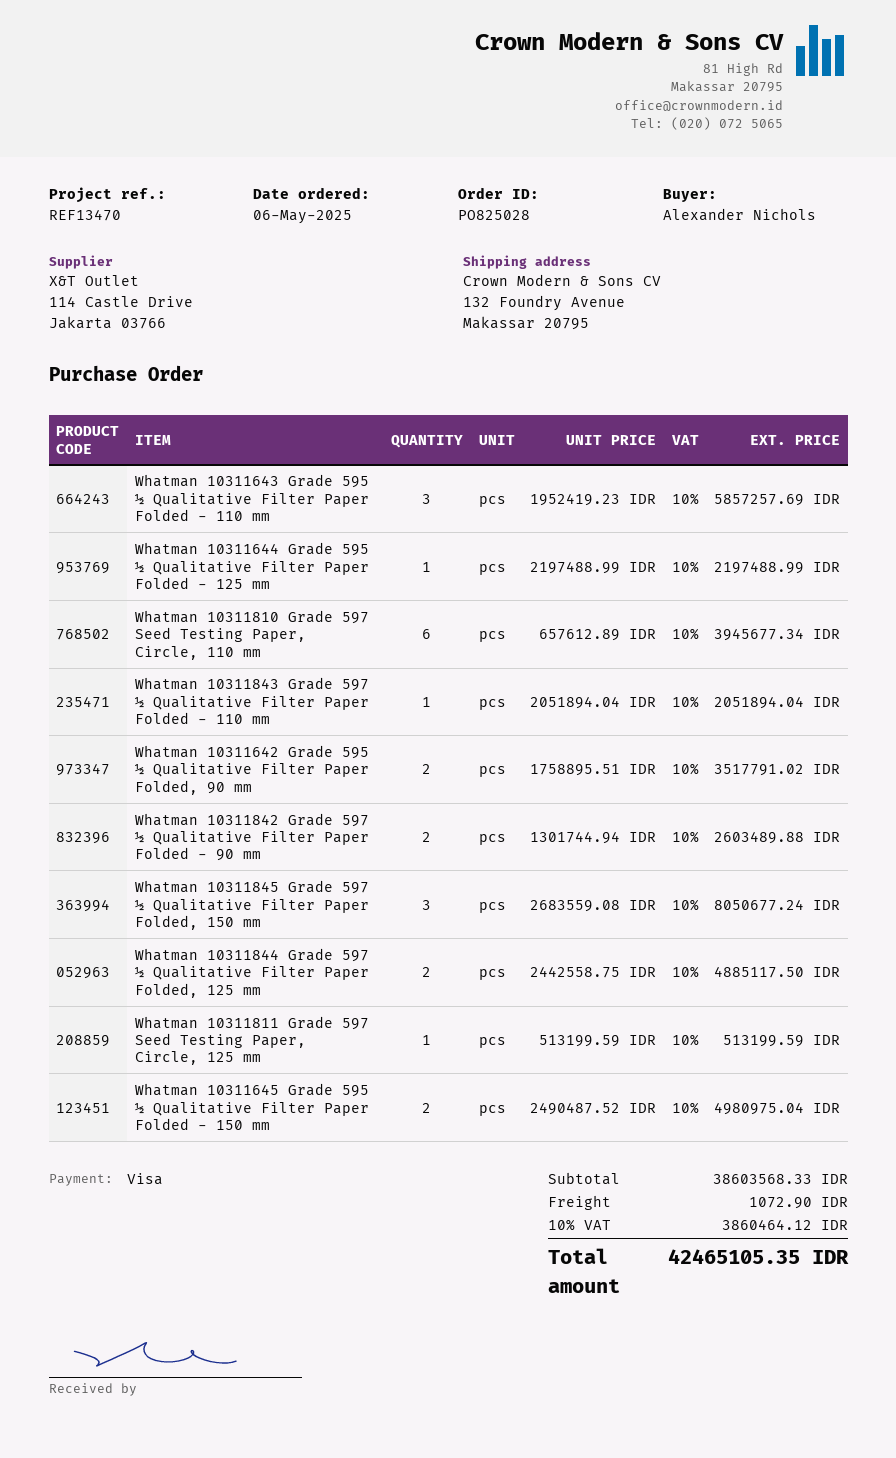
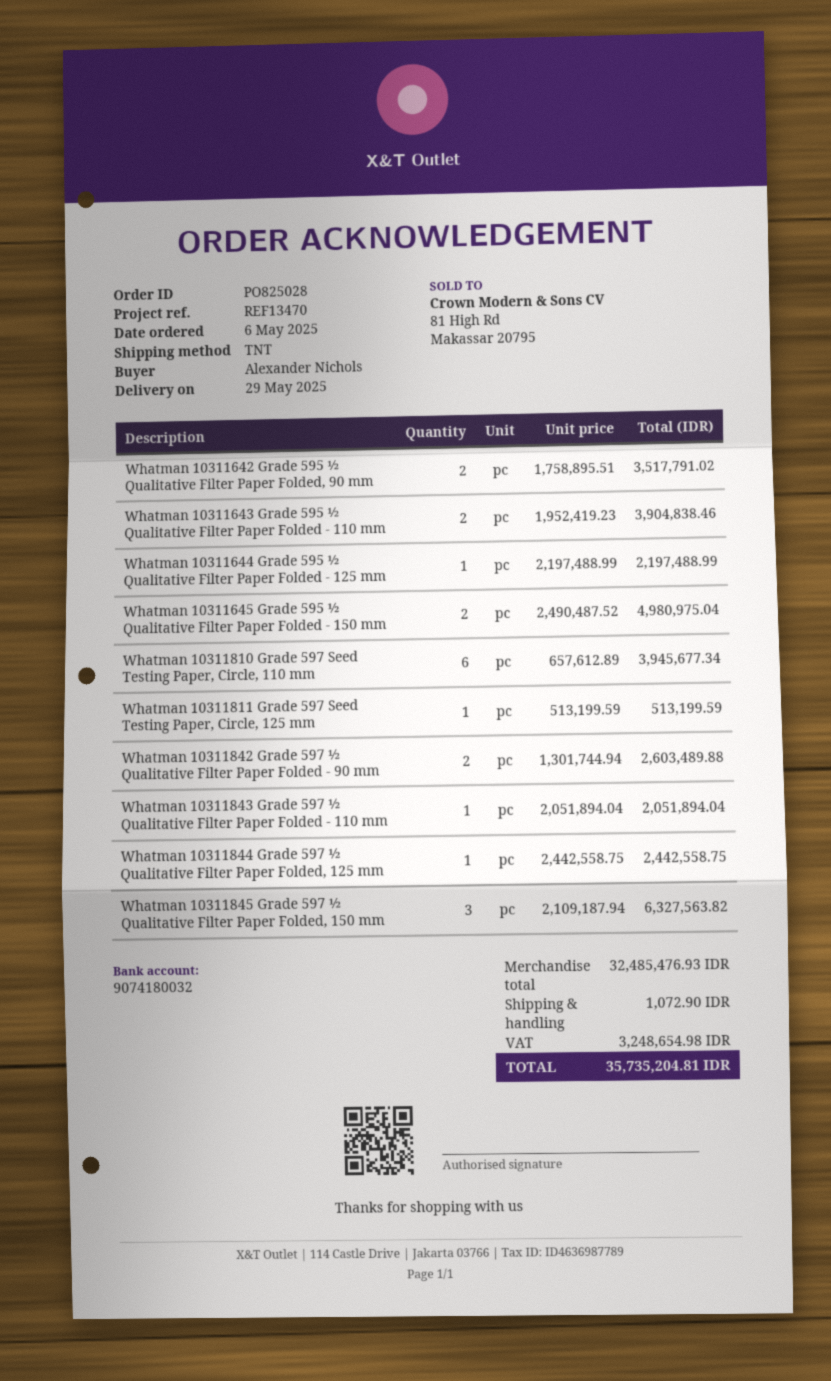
Whatman 10311643 Grade 595 ½ Qualitative Filter Paper Folded - 110 mm: 3 x 1952419.23 = 5857257.69 -> 2 x 1952419.23 = 3904838.46
Whatman 10311845 Grade 597 ½ Qualitative Filter Paper Folded, 150 mm: 3 x 2683559.08 = 8050677.24 -> 3 x 2109187.94 = 6327563.82
Whatman 10311844 Grade 597 ½ Qualitative Filter Paper Folded, 125 mm: 2 x 2442558.75 = 4885117.50 -> 1 x 2442558.75 = 2442558.75
subtotal: 38603568.33 -> 32485476.93
tax: 3860464.12 -> 3248654.98
total: 42465105.35 -> 35735204.81

